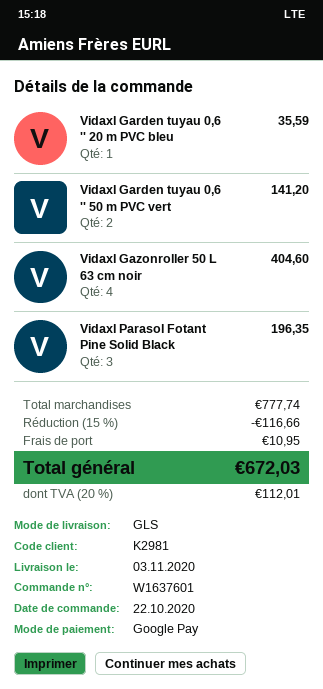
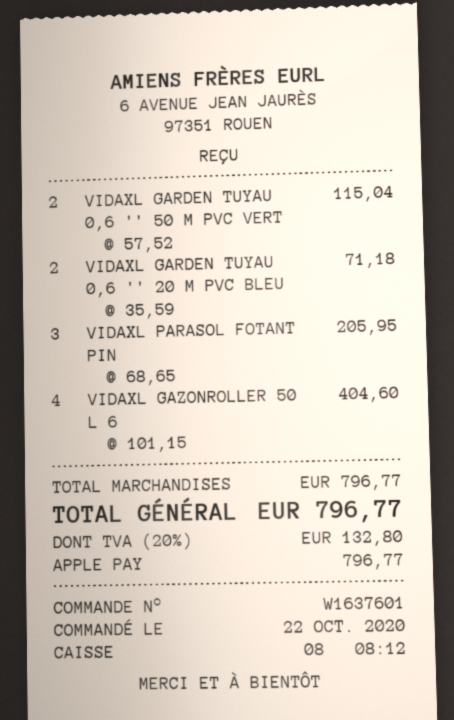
payment method: Google Pay -> Apple Pay
Vidaxl Garden tuyau 0,6 '' 20 m PVC bleu: 1 for 35.59 -> 2 for 71.18
Vidaxl Garden tuyau 0,6 '' 50 m PVC vert: 2 for 141.20 -> 2 for 115.04
Vidaxl Parasol Fotant Pine Solid Black: 3 for 196.35 -> 3 for 205.95
subtotal: 777.74 -> 796.77
discount: 15% = 116.66 -> none
shipping: 10.95 -> none
tax: 20% = 112.01 -> 20% = 132.80
total: 672.03 -> 796.77

